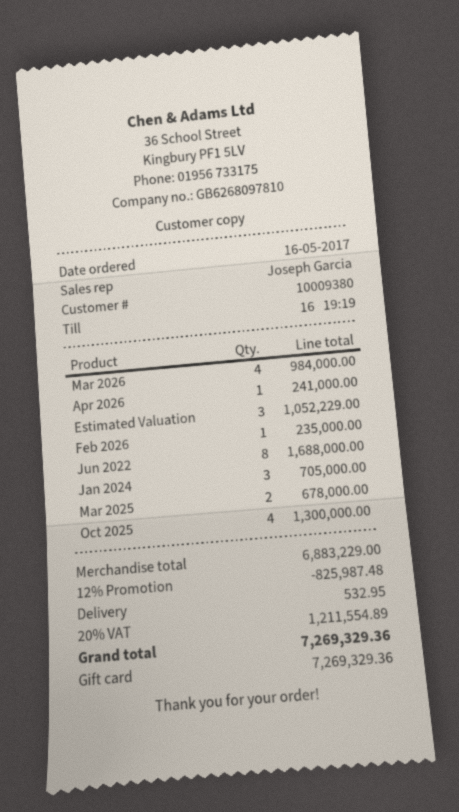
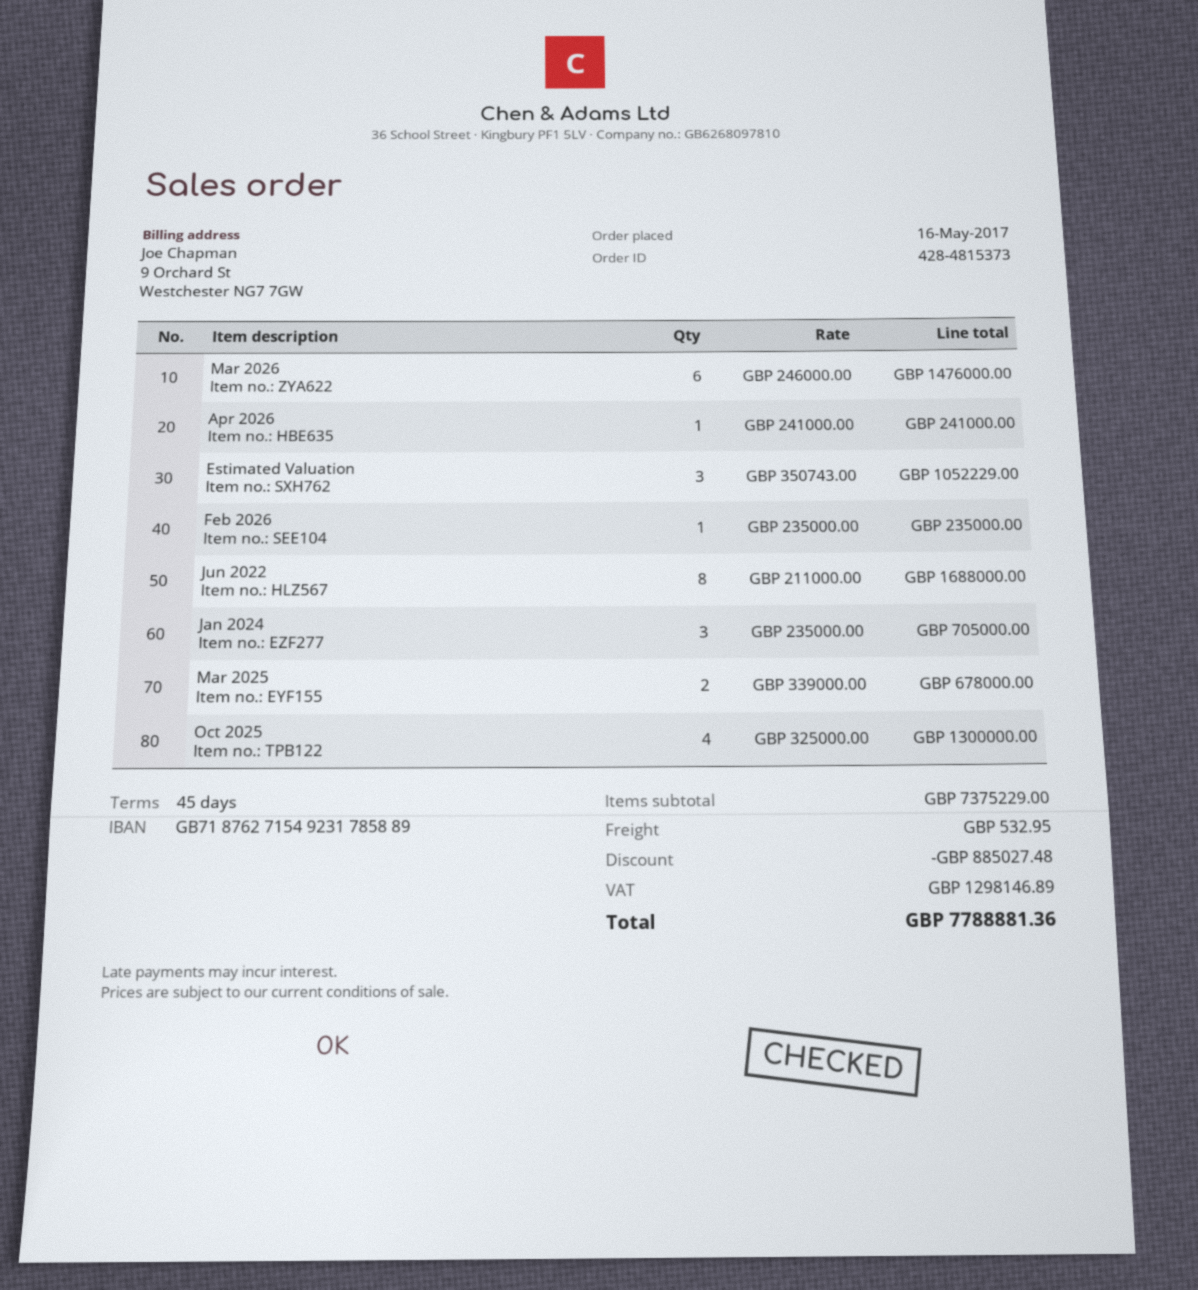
Mar 2026: 4 for 984000.00 -> 6 for 1476000.00
subtotal: 6883229.00 -> 7375229.00
discount: 825987.48 -> 885027.48
tax: 1211554.89 -> 1298146.89
total: 7269329.36 -> 7788881.36

